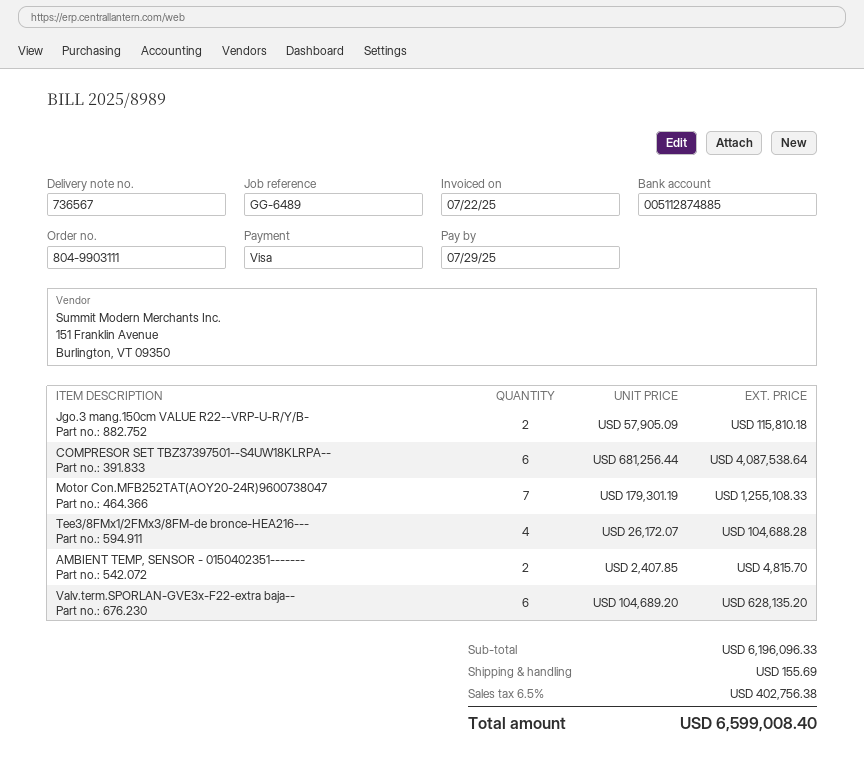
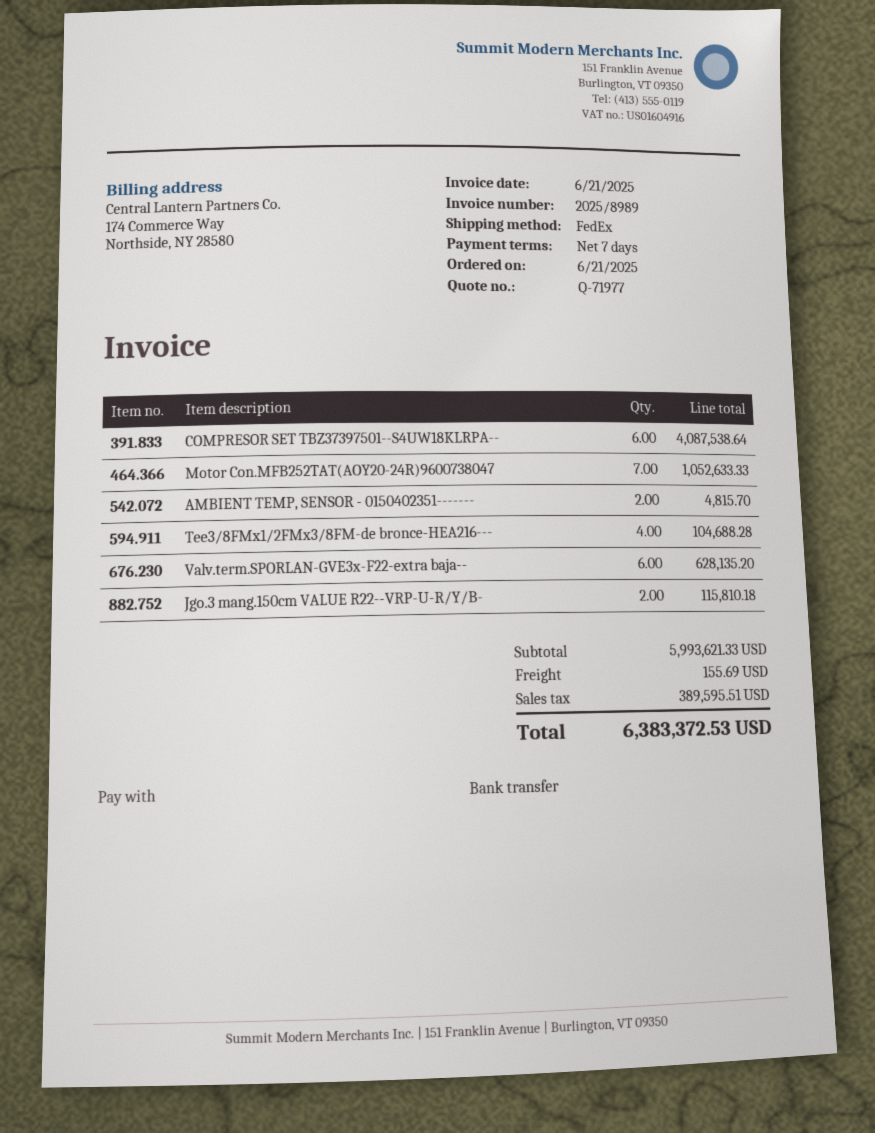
invoice date: 2025-07-22 -> 2025-06-21
payment method: Visa -> bank transfer
Motor Con.MFB252TAT(AOY20-24R)9600738047: 7 for 1255108.33 -> 7 for 1052633.33
subtotal: 6196096.33 -> 5993621.33
tax: 402756.38 -> 389595.51
total: 6599008.40 -> 6383372.53

